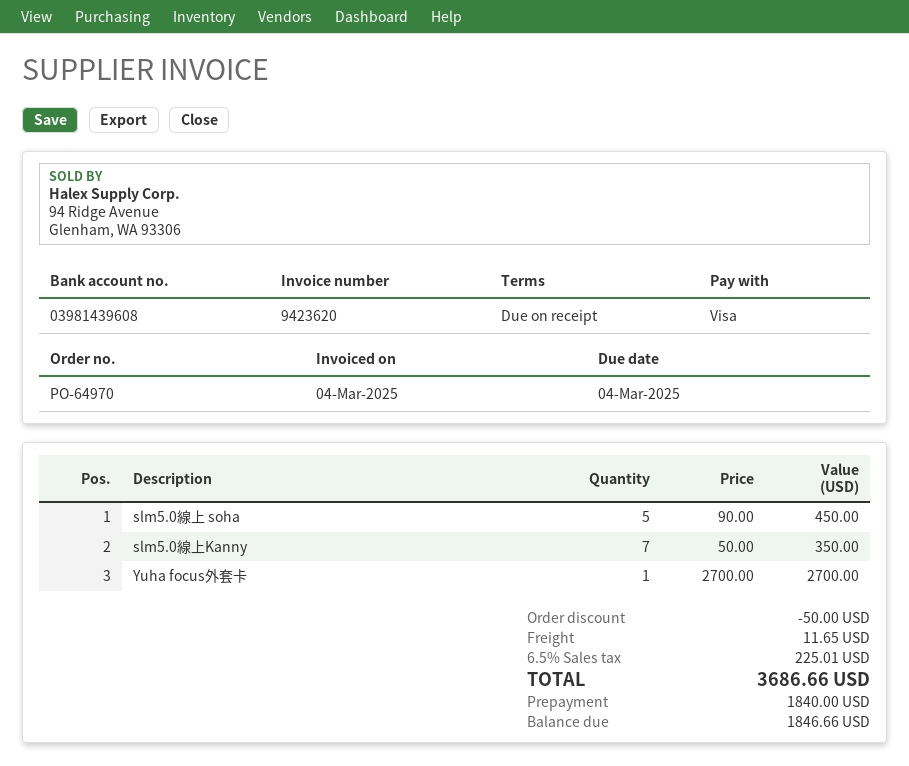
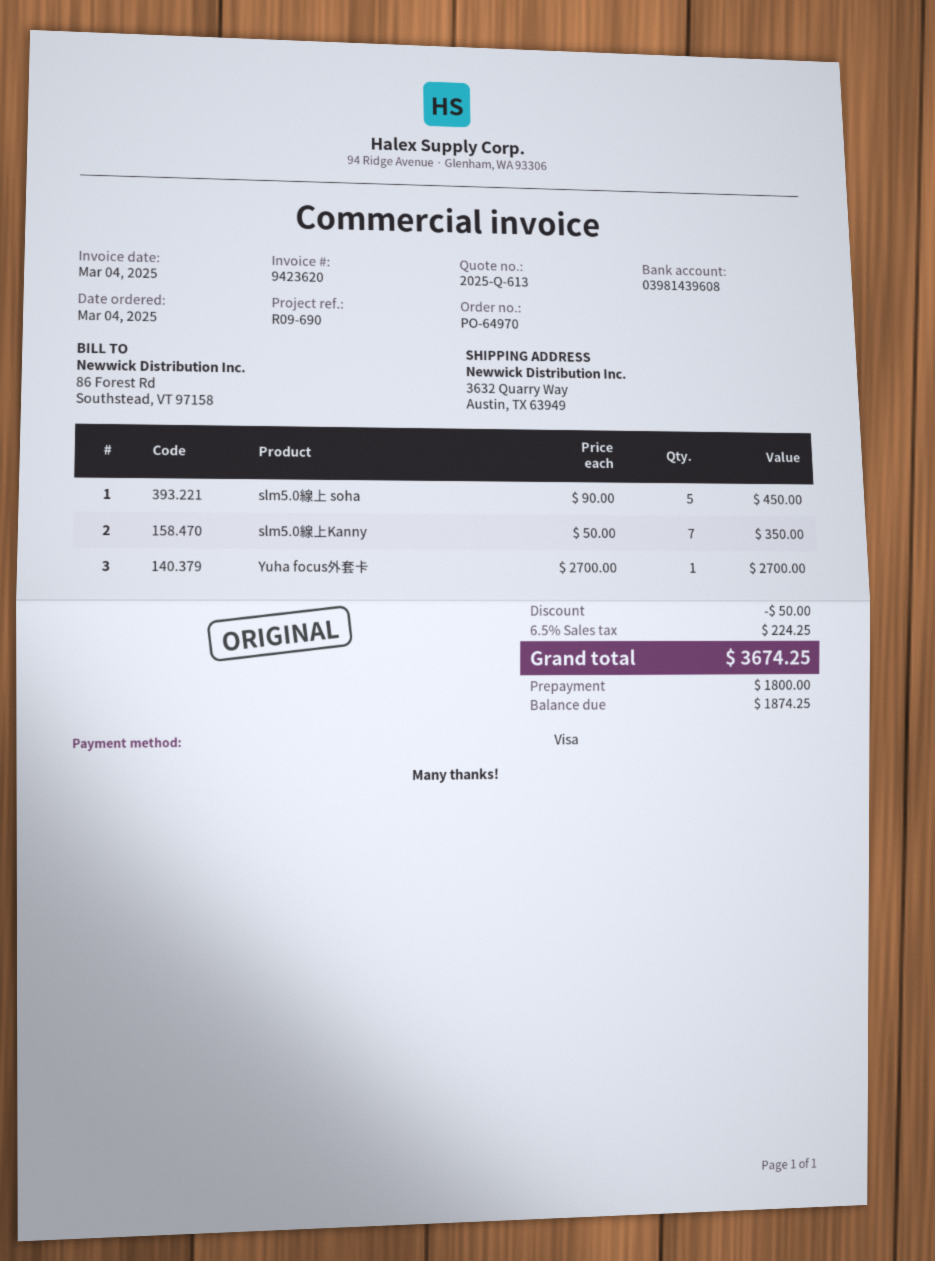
shipping: 11.65 -> none
tax: 6.5% = 225.01 -> 6.5% = 224.25
total: 3686.66 -> 3674.25
deposit: 1840.00 -> 1800.00
balance: 1846.66 -> 1874.25

